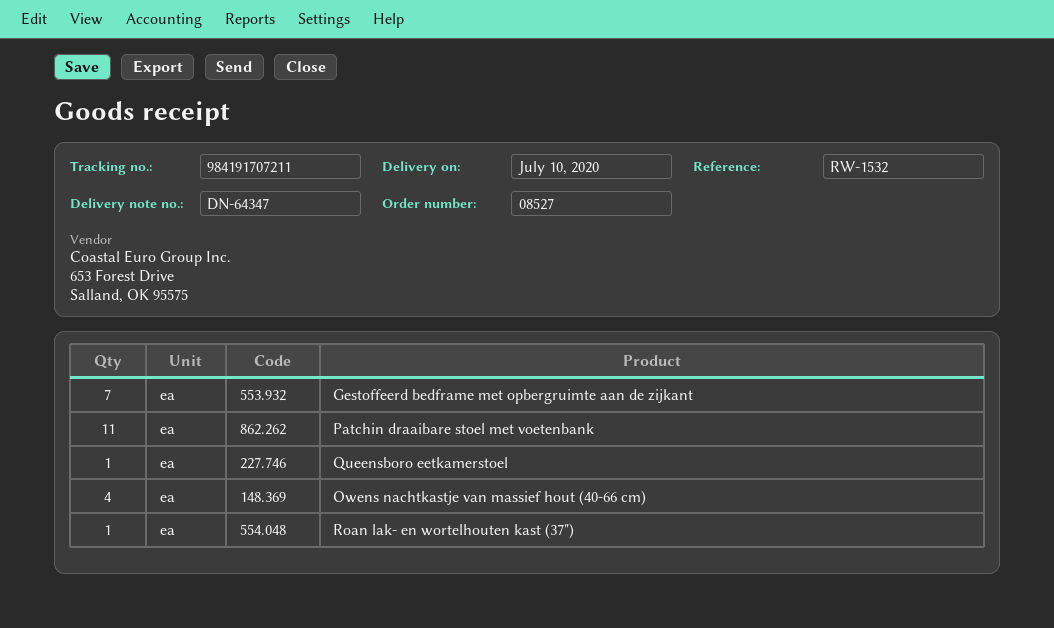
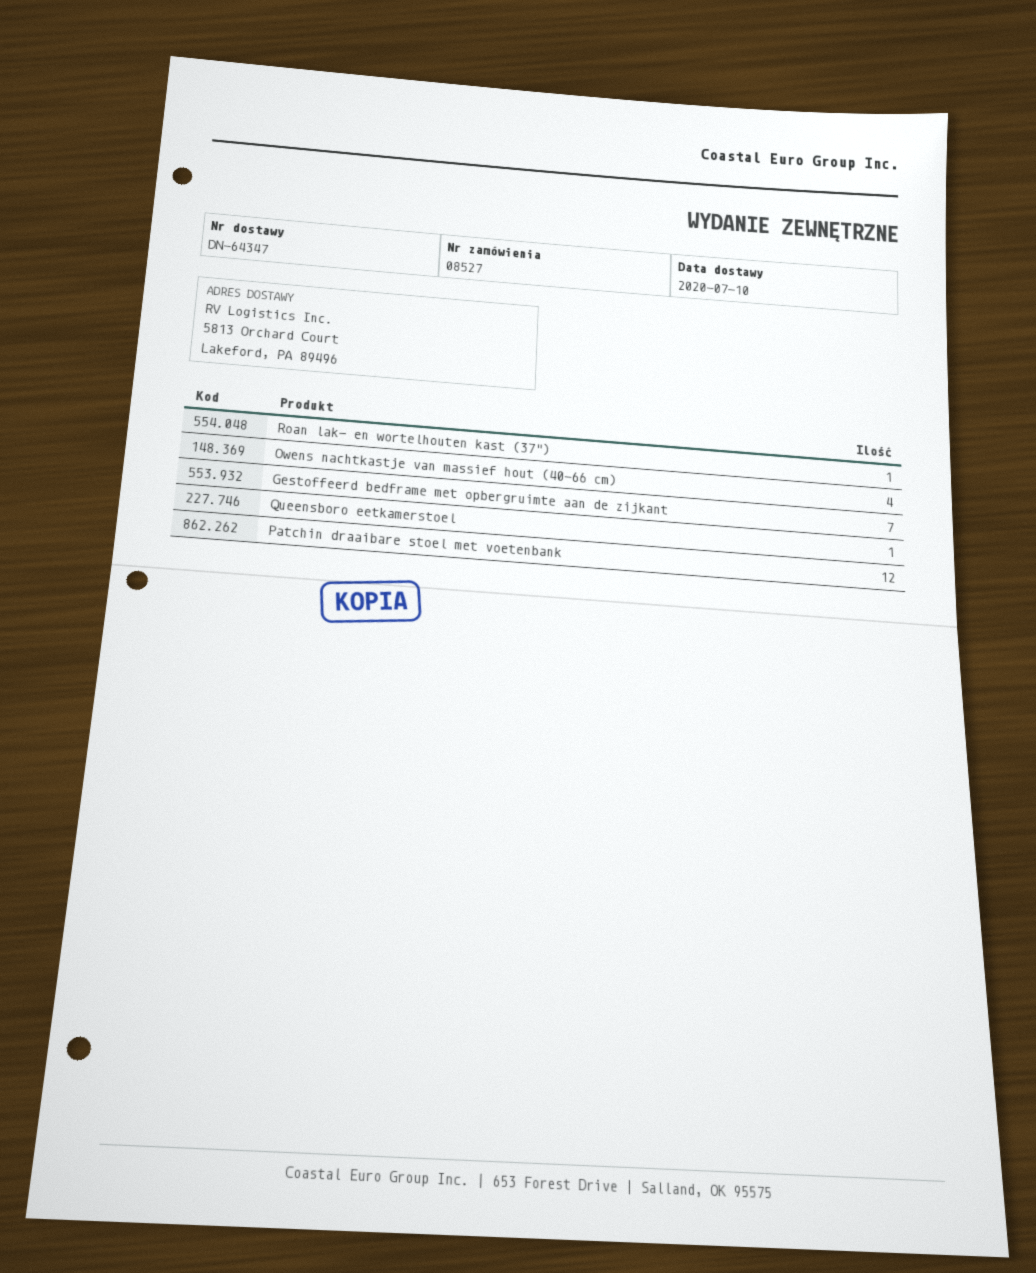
Patchin draaibare stoel met voetenbank: 11 -> 12

